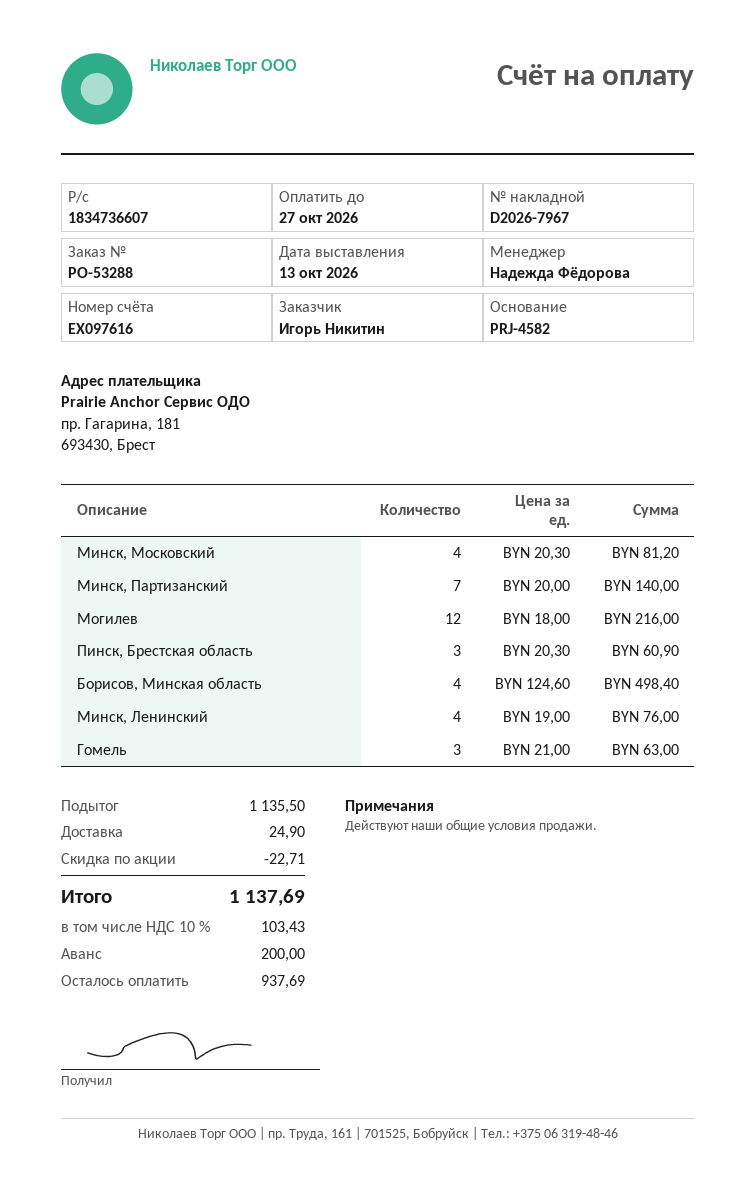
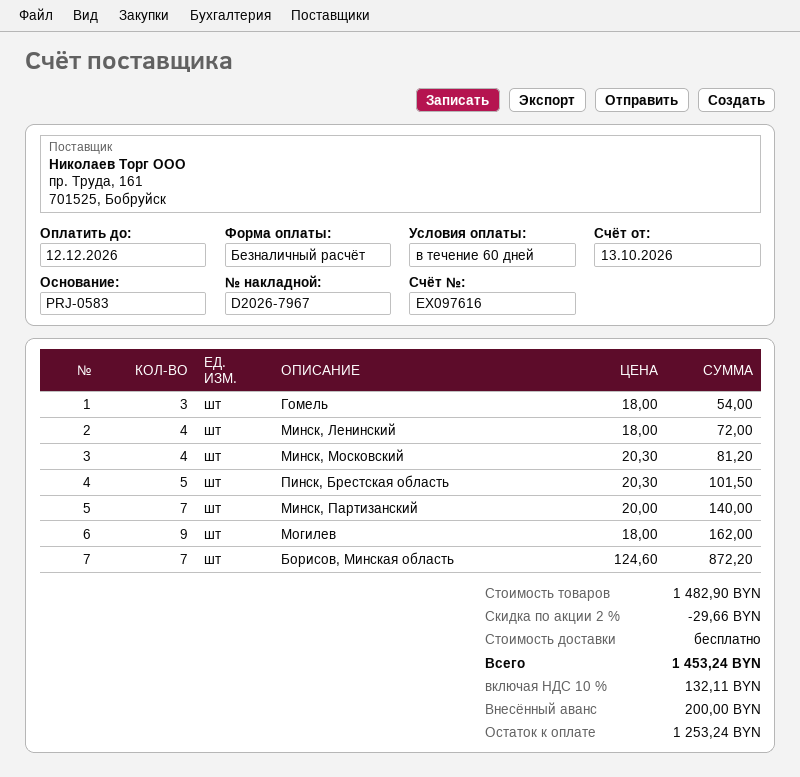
due date: 2026-10-27 -> 2026-12-12
reference: PRJ-4582 -> PRJ-0583
Могилев: 12 x 18.00 = 216.00 -> 9 x 18.00 = 162.00
Пинск, Брестская область: 3 x 20.30 = 60.90 -> 5 x 20.30 = 101.50
Борисов, Минская область: 4 x 124.60 = 498.40 -> 7 x 124.60 = 872.20
Минск, Ленинский: 4 x 19.00 = 76.00 -> 4 x 18.00 = 72.00
Гомель: 3 x 21.00 = 63.00 -> 3 x 18.00 = 54.00
subtotal: 1135.50 -> 1482.90
discount: 22.71 -> 29.66
shipping: 24.90 -> 0.00
tax: 10% = 103.43 -> 10% = 132.11
total: 1137.69 -> 1453.24
balance: 937.69 -> 1253.24

